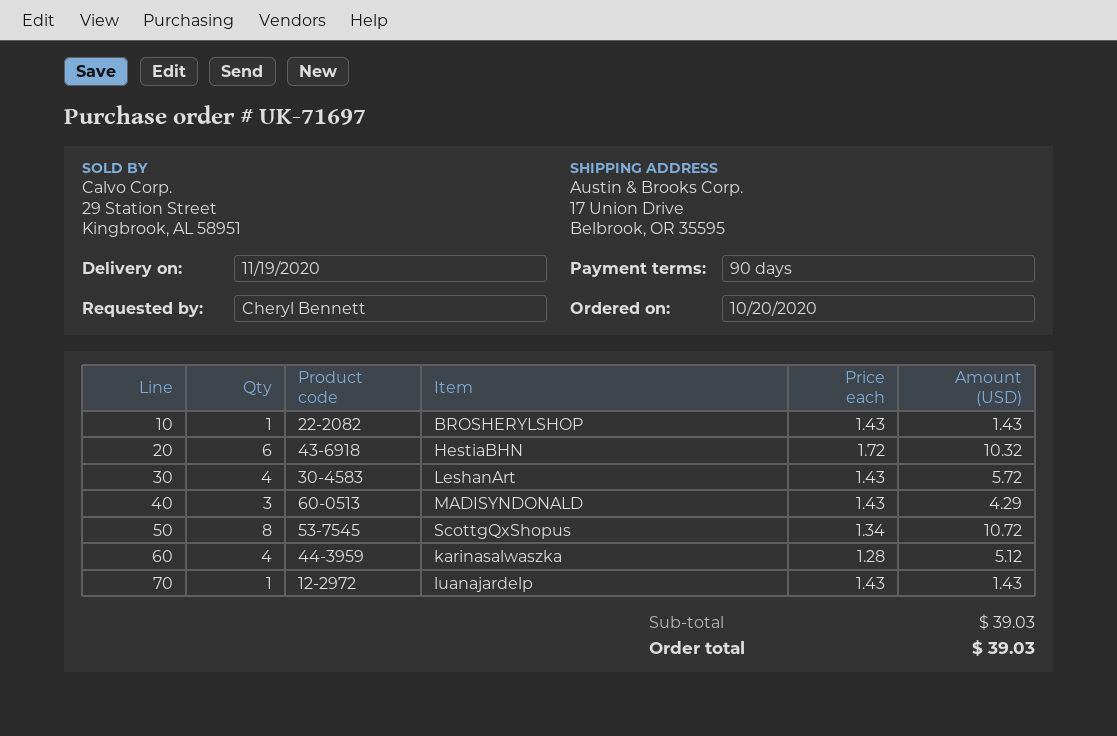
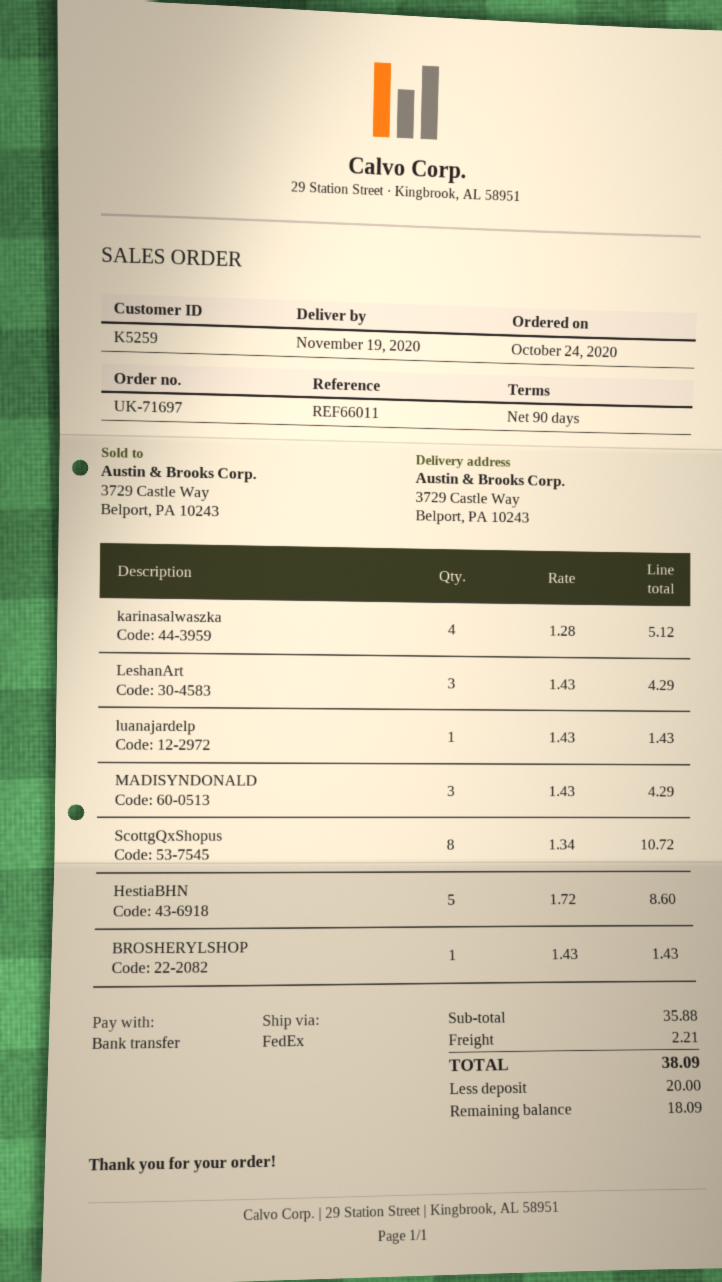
order date: 2020-10-20 -> 2020-10-24
ship to: 17 Union Drive, Belbrook, OR 35595 -> 3729 Castle Way, Belport, PA 10243
HestiaBHN: 6 x 1.72 = 10.32 -> 5 x 1.72 = 8.60
LeshanArt: 4 x 1.43 = 5.72 -> 3 x 1.43 = 4.29
subtotal: 39.03 -> 35.88
shipping: none -> 2.21
total: 39.03 -> 38.09

